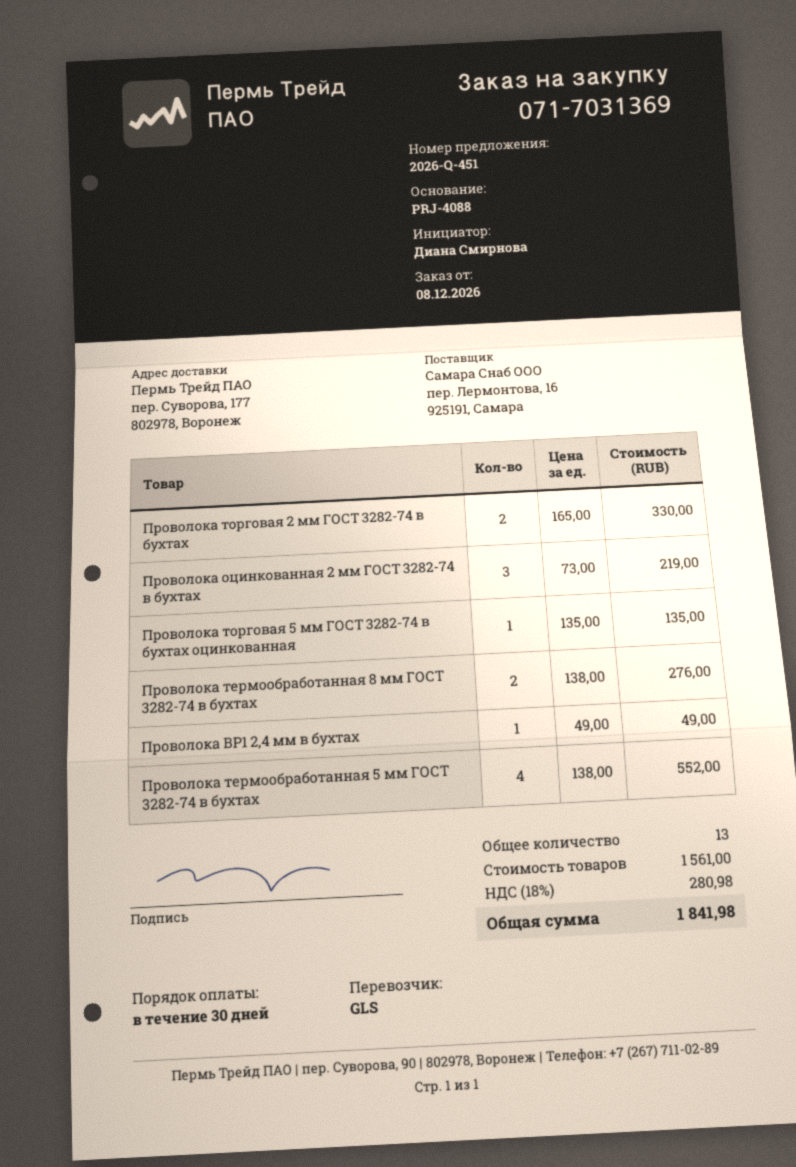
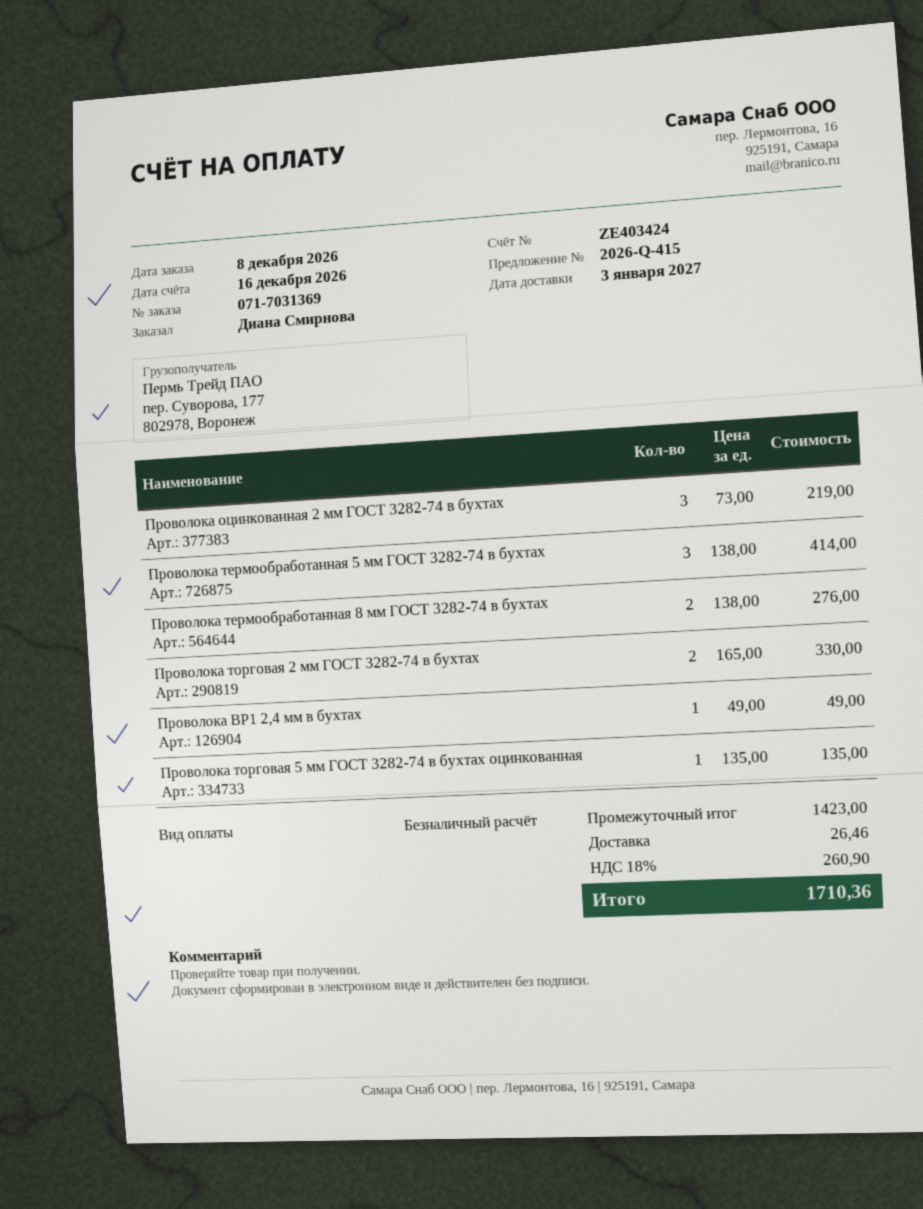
quote number: 2026-Q-451 -> 2026-Q-415
Проволока термообработанная 5 мм ГОСТ 3282-74 в бухтах: 4 x 138.00 = 552.00 -> 3 x 138.00 = 414.00
subtotal: 1561.00 -> 1423.00
shipping: none -> 26.46
tax: 18% = 280.98 -> 18% = 260.90
total: 1841.98 -> 1710.36

